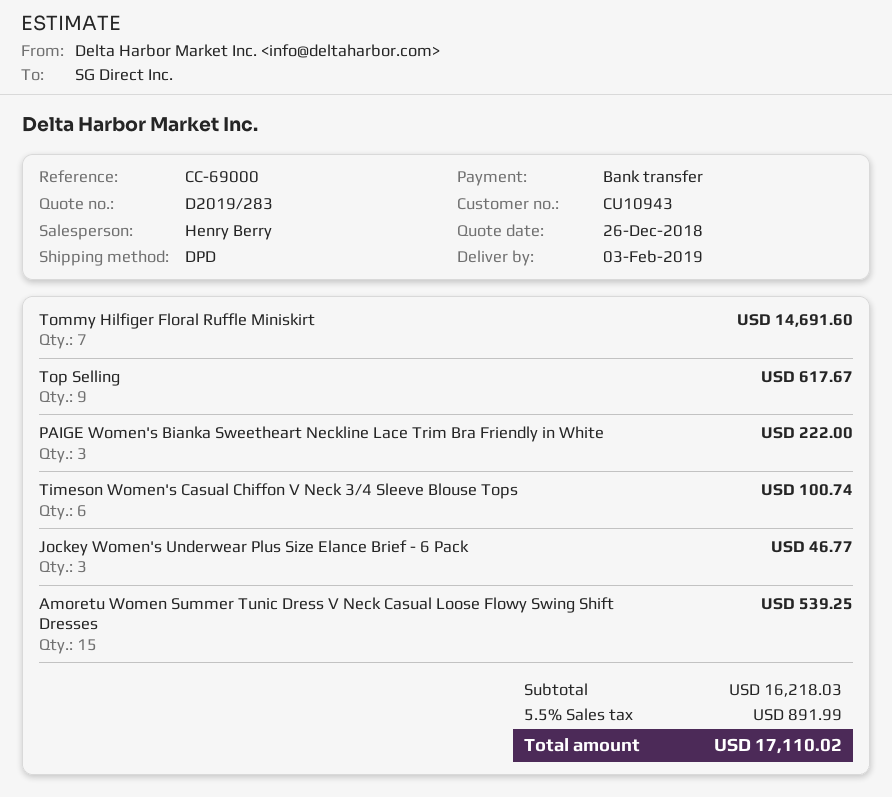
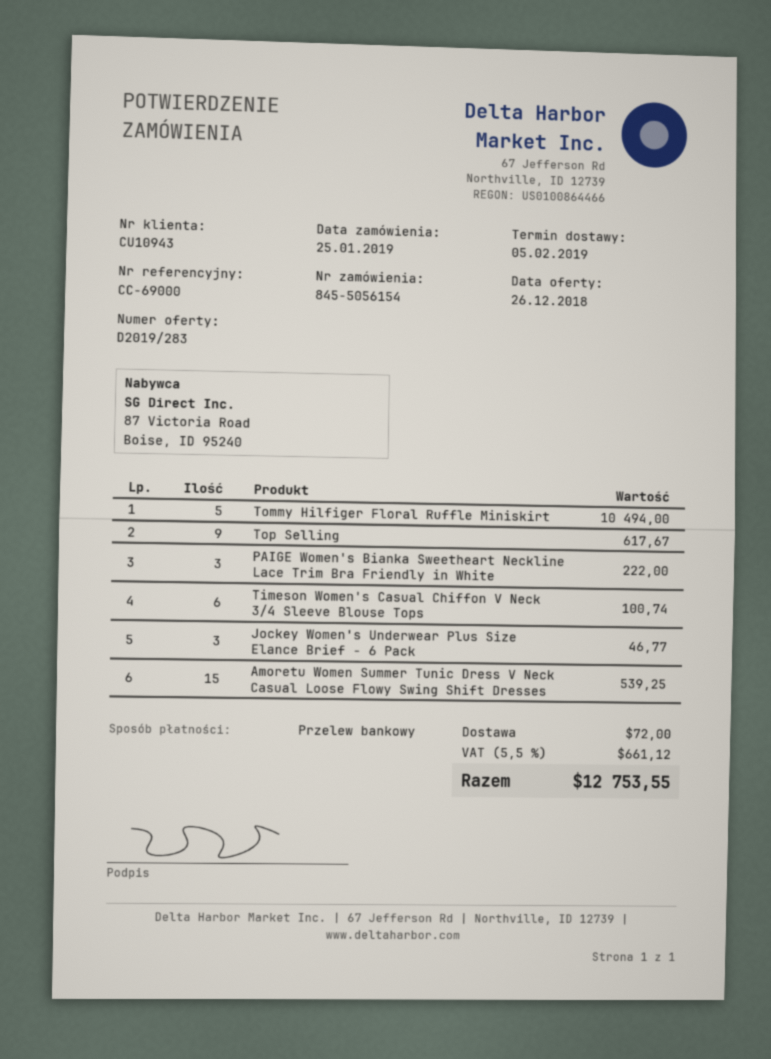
delivery date: 2019-02-03 -> 2019-02-05
Tommy Hilfiger Floral Ruffle Miniskirt: 7 for 14691.60 -> 5 for 10494.00
shipping: none -> 72.00
tax: 5.5% = 891.99 -> 5.5% = 661.12
total: 17110.02 -> 12753.55

